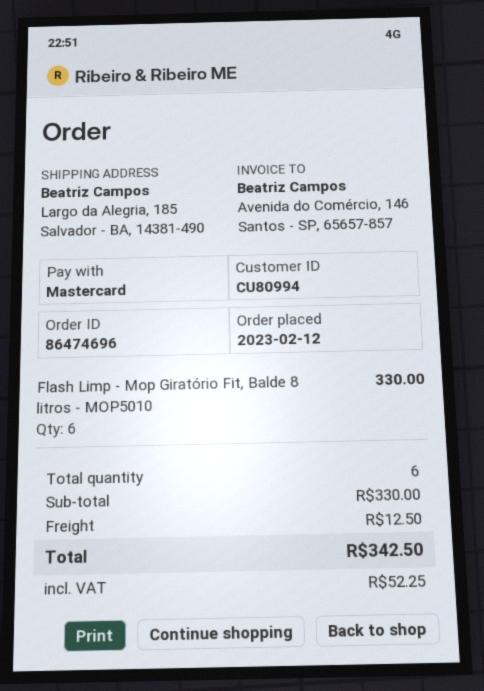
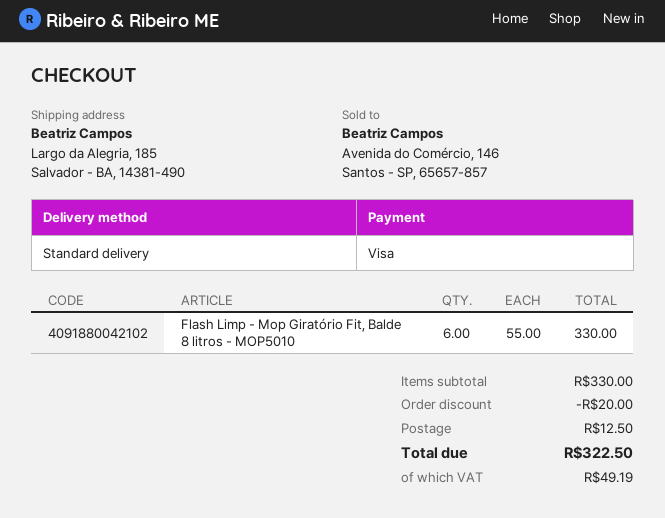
payment method: Mastercard -> Visa
discount: none -> 20.00
tax: 52.25 -> 49.19
total: 342.50 -> 322.50

